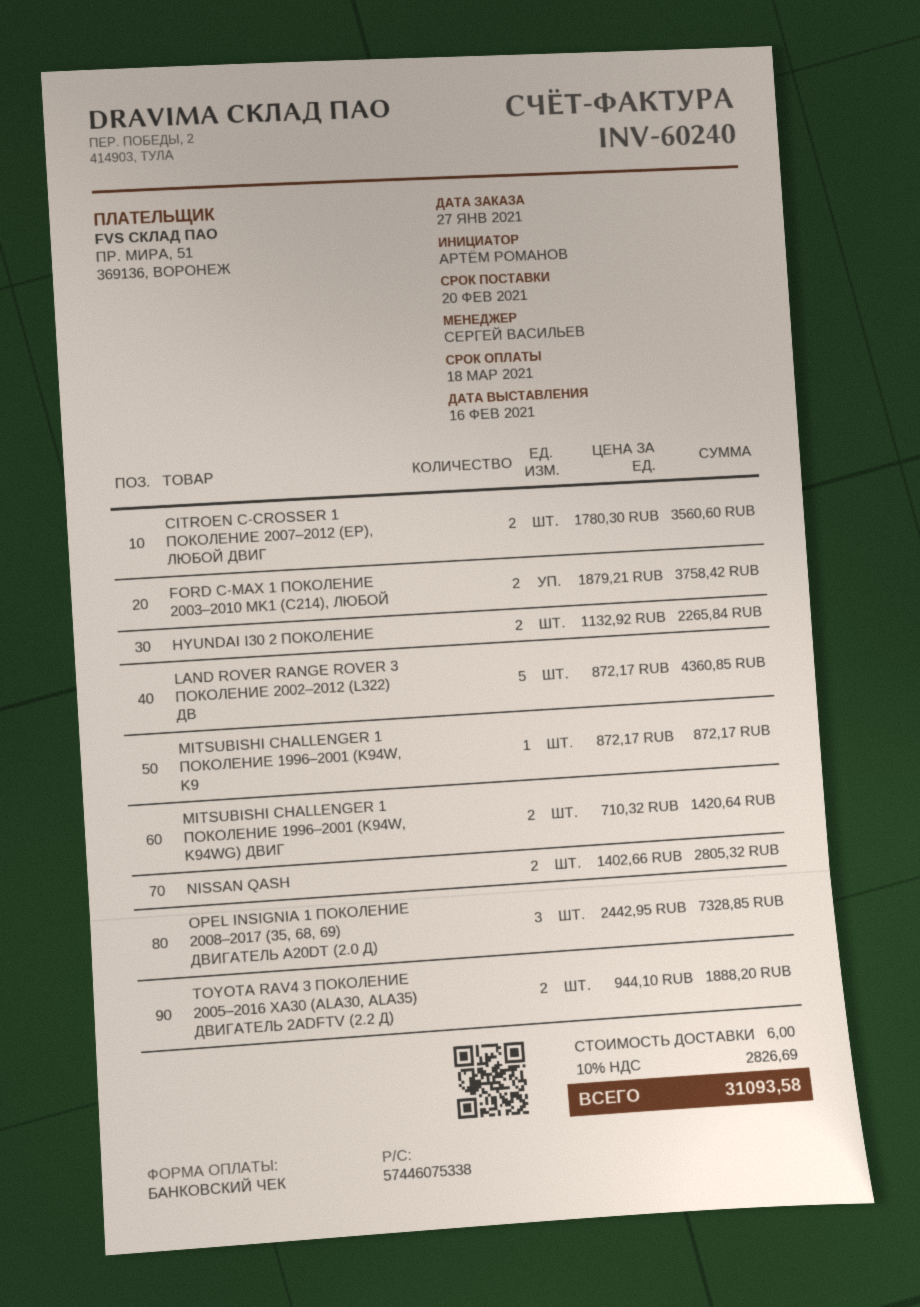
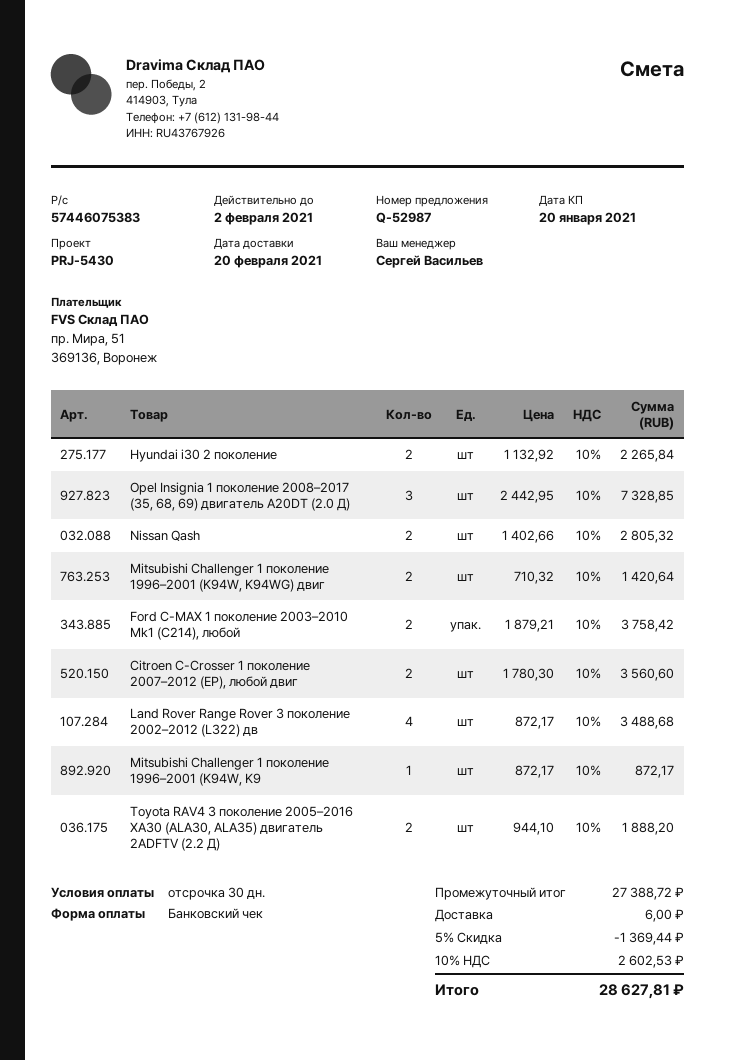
bank account: 57446075338 -> 57446075383
LAND ROVER RANGE ROVER 3 ПОКОЛЕНИЕ 2002–2012 (L322) ДВ: 5 x 872.17 = 4360.85 -> 4 x 872.17 = 3488.68
discount: none -> 5% = 1369.44
tax: 10% = 2826.69 -> 10% = 2602.53
total: 31093.58 -> 28627.81

